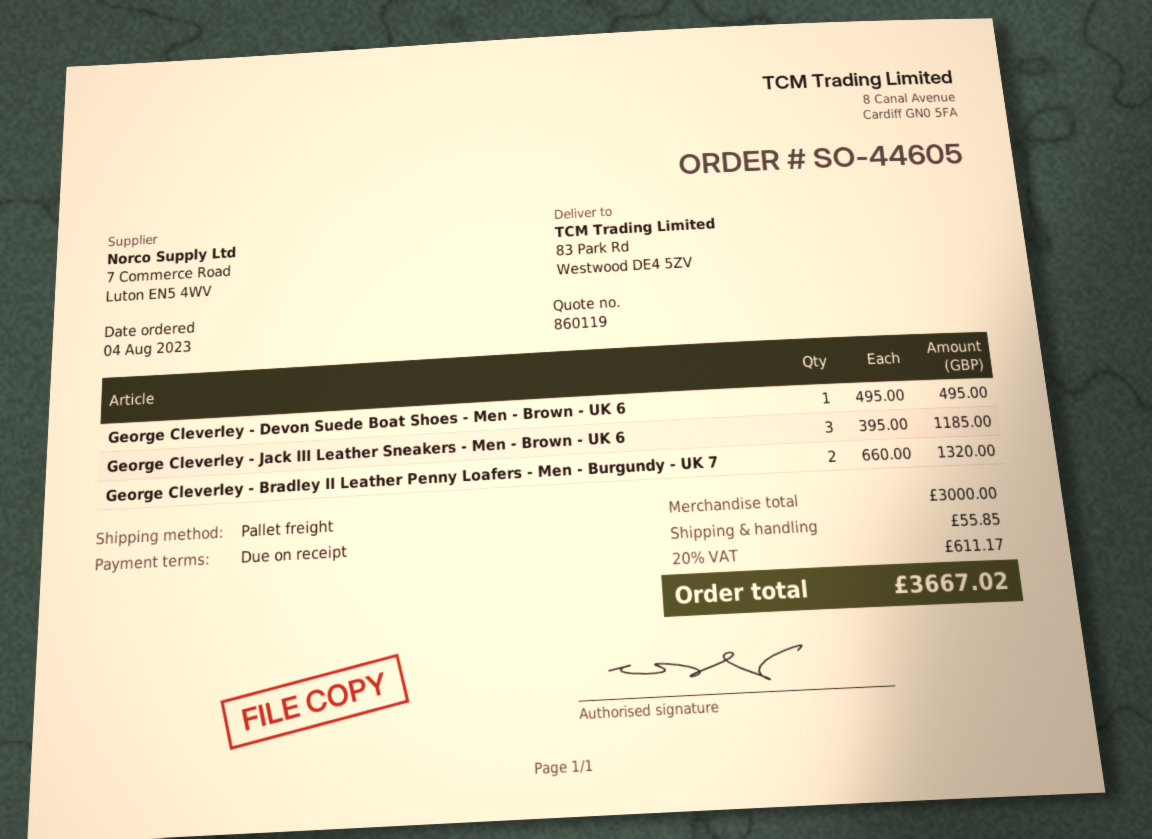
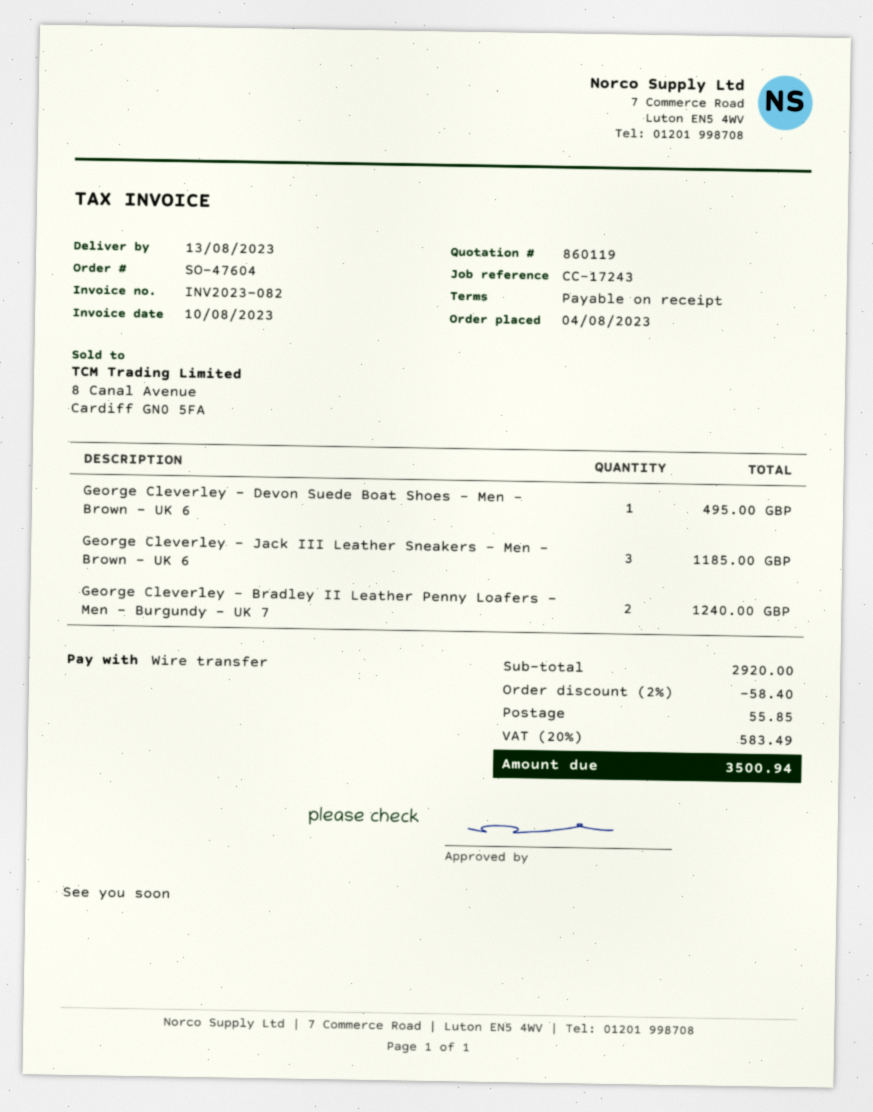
order number: SO-44605 -> SO-47604
George Cleverley - Bradley II Leather Penny Loafers - Men - Burgundy - UK 7: 2 for 1320.00 -> 2 for 1240.00
subtotal: 3000.00 -> 2920.00
discount: none -> 2% = 58.40
tax: 20% = 611.17 -> 20% = 583.49
total: 3667.02 -> 3500.94

